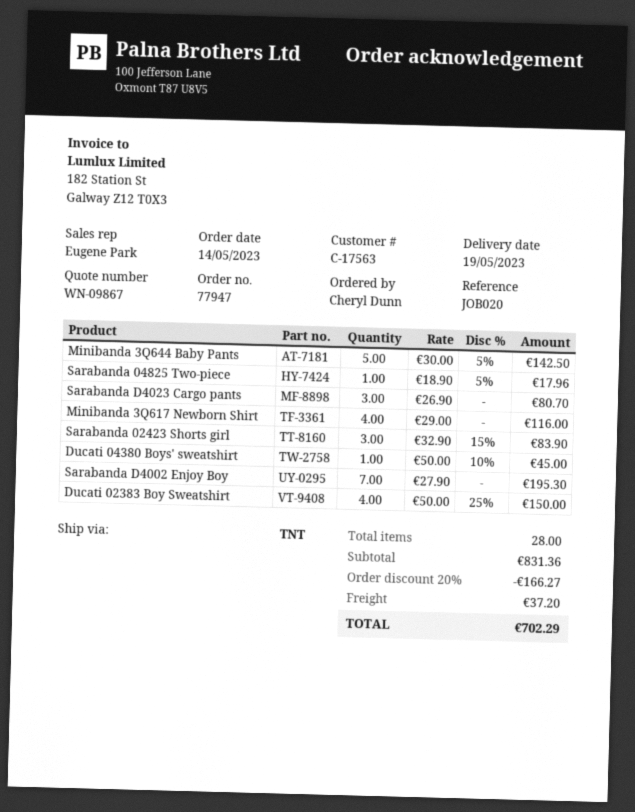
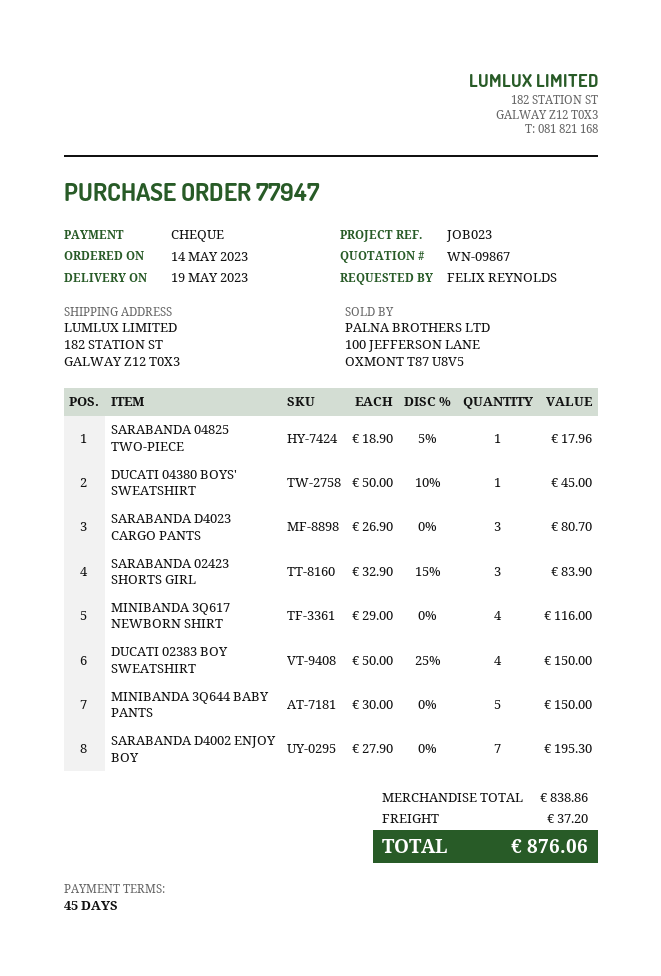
reference: JOB020 -> JOB023
ordered by: Cheryl Dunn -> FELIX REYNOLDS
Minibanda 3Q644 Baby Pants: 5 x 30.00 - 5% = 142.50 -> 5 x 30.00 = 150.00
subtotal: 831.36 -> 838.86
discount: 20% = 166.27 -> none
total: 702.29 -> 876.06

